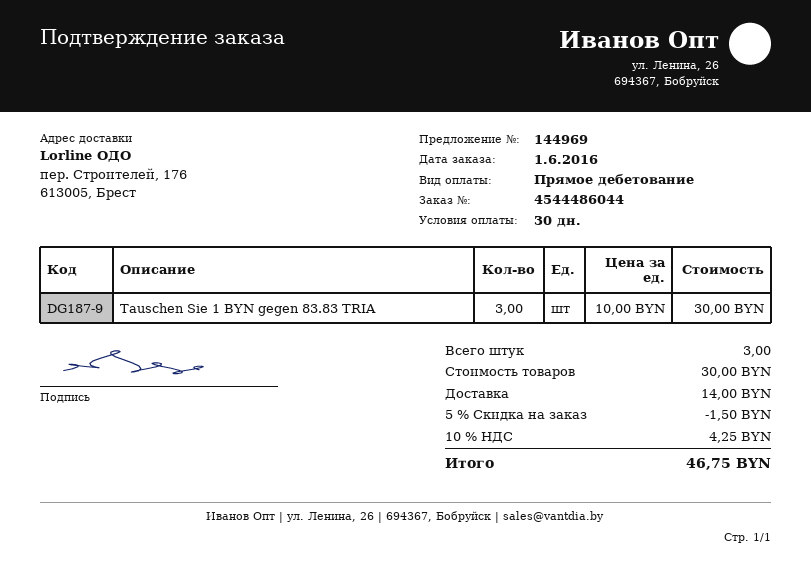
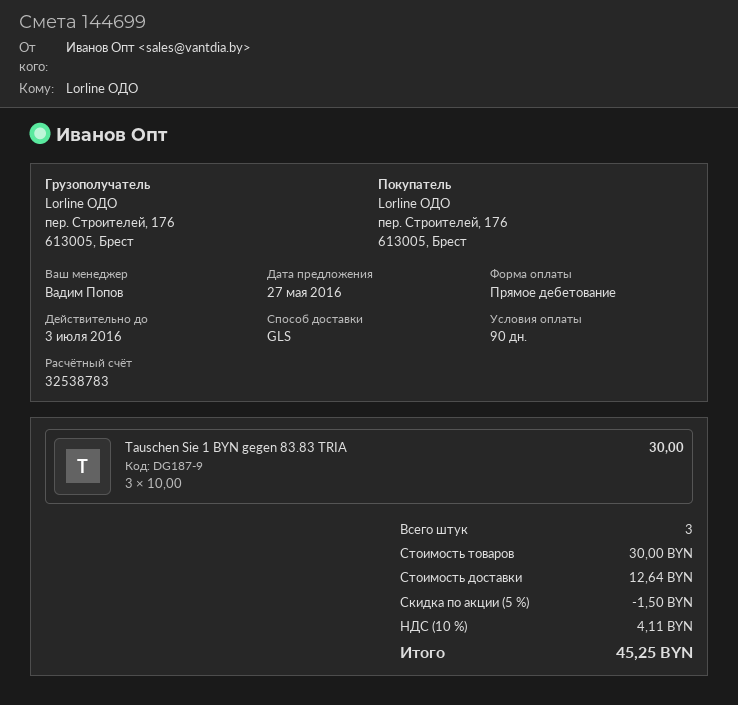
quote number: 144969 -> 144699
payment terms: 30 days -> 90 days
shipping: 14.00 -> 12.64
tax: 10% = 4.25 -> 10% = 4.11
total: 46.75 -> 45.25

